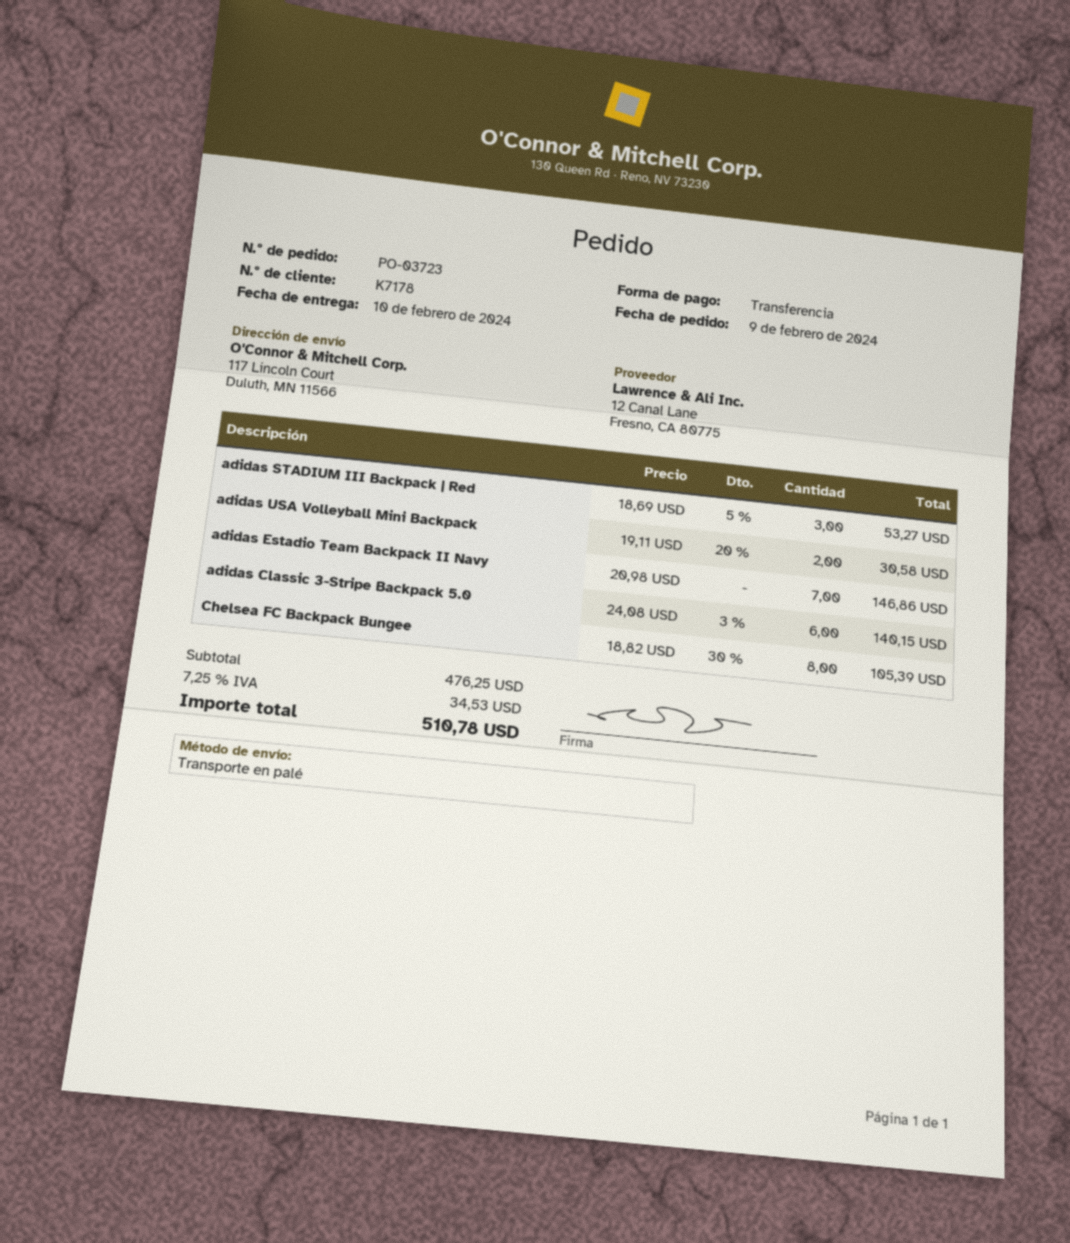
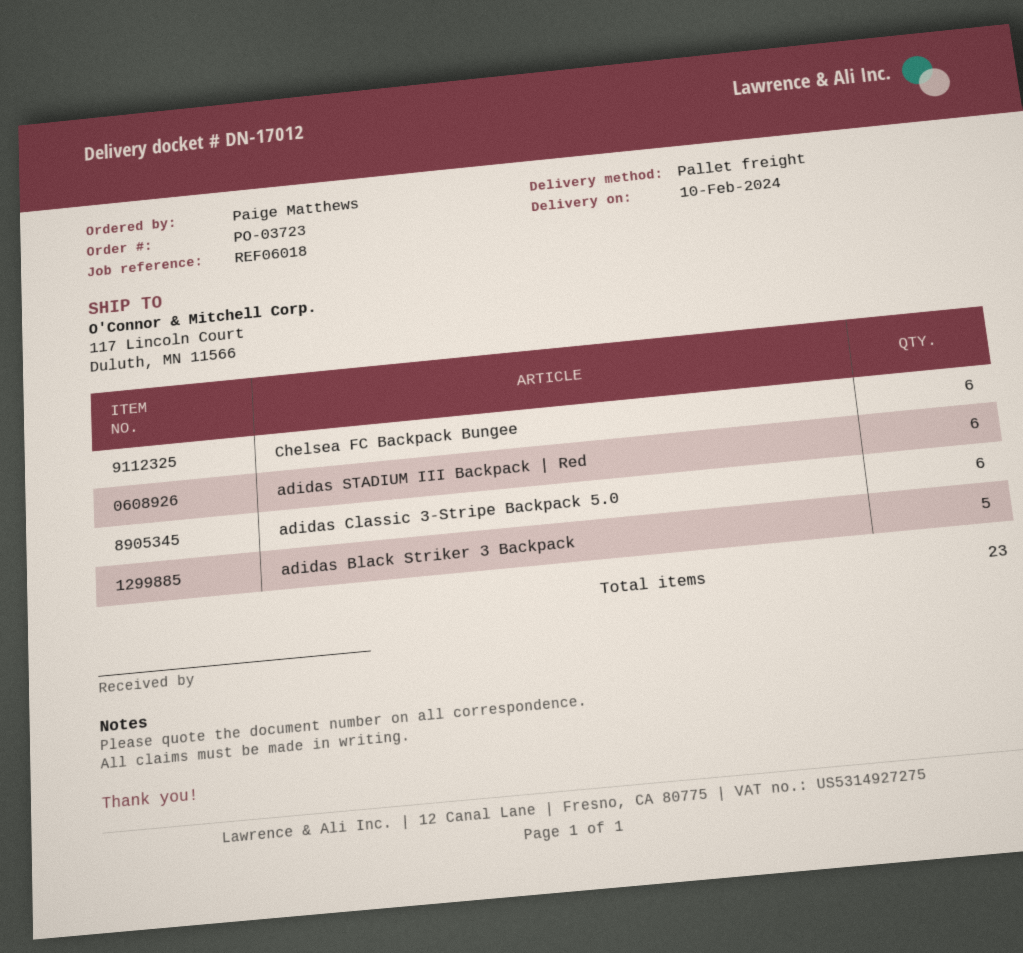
adidas STADIUM III Backpack | Red: 3 -> 6
adidas USA Volleyball Mini Backpack: 2 -> none
adidas Estadio Team Backpack II Navy: 7 -> none
Chelsea FC Backpack Bungee: 8 -> 6
adidas Black Striker 3 Backpack: none -> 5

